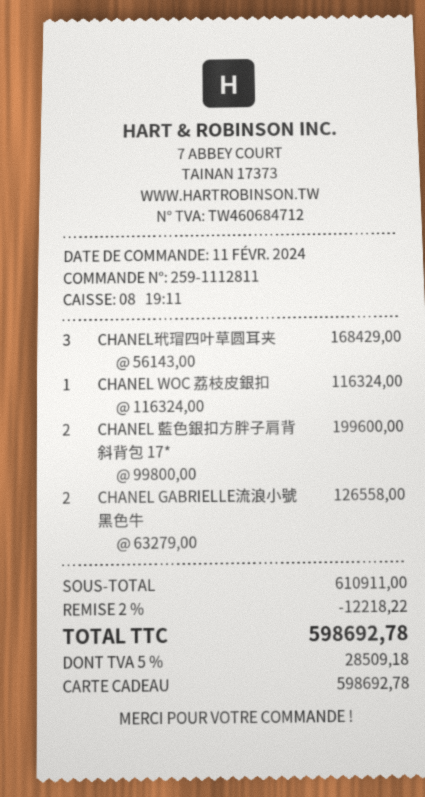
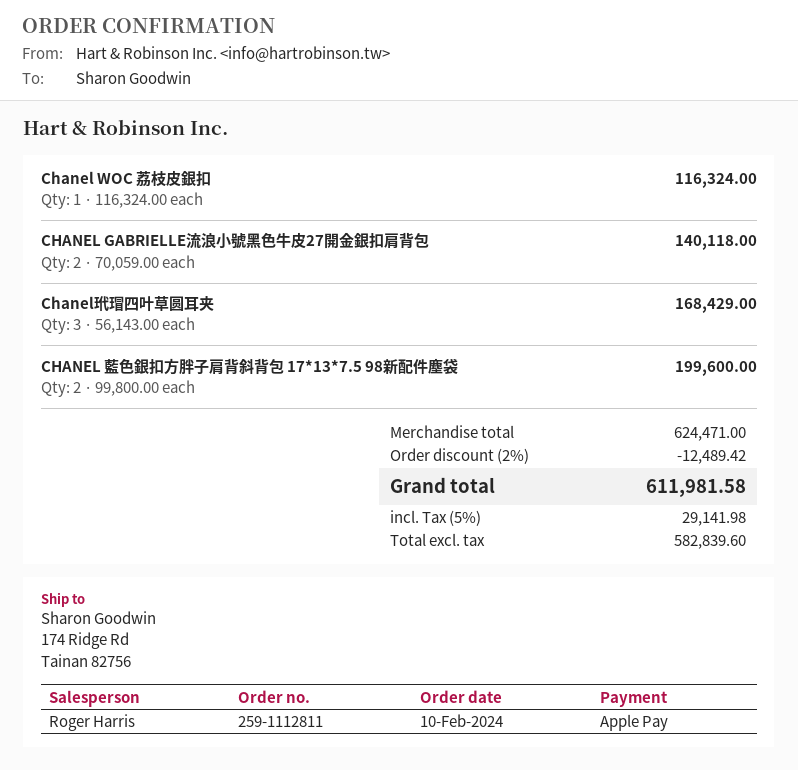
order date: 2024-02-11 -> 2024-02-10
payment method: gift card -> Apple Pay
CHANEL GABRIELLE流浪小號黑色牛: 2 x 63279.00 = 126558.00 -> 2 x 70059.00 = 140118.00
subtotal: 610911.00 -> 624471.00
discount: 2% = 12218.22 -> 2% = 12489.42
tax: 5% = 28509.18 -> 5% = 29141.98
total: 598692.78 -> 611981.58

